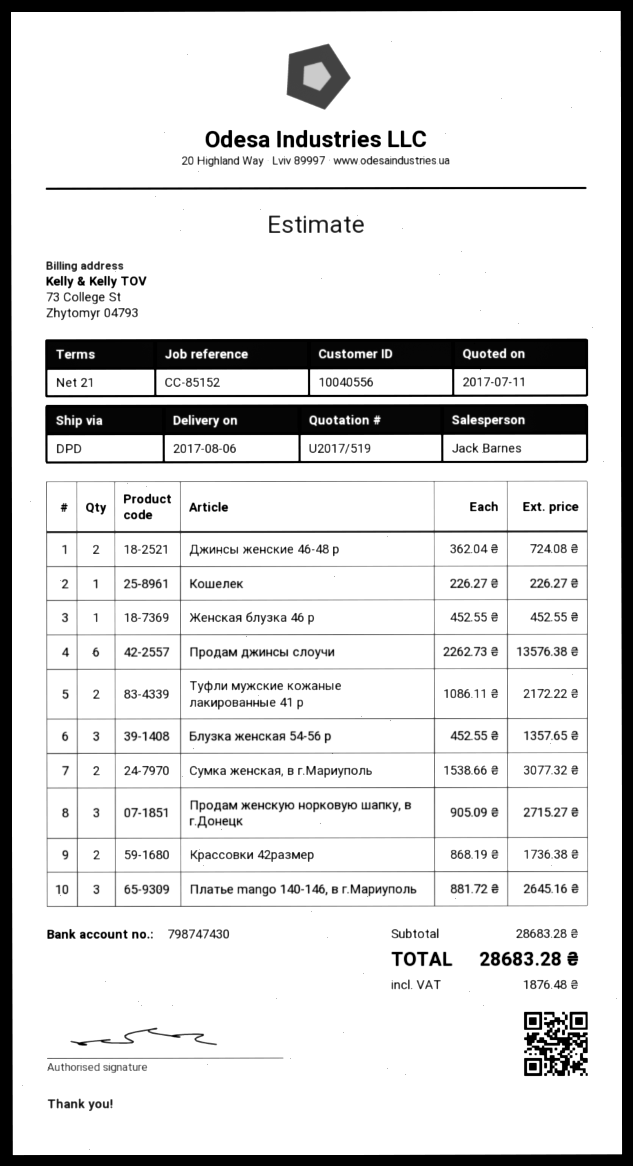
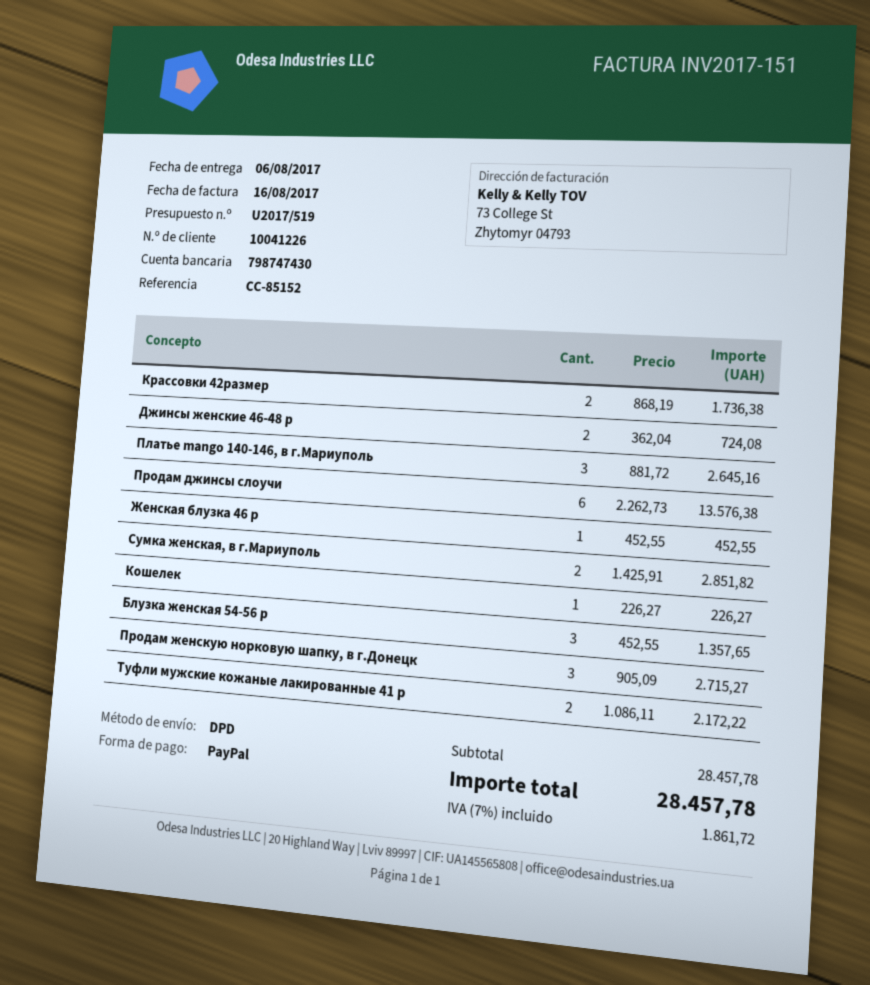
customer number: 10040556 -> 10041226
Сумка женская, в г.Мариуполь: 2 x 1538.66 = 3077.32 -> 2 x 1425.91 = 2851.82
subtotal: 28683.28 -> 28457.78
tax: 1876.48 -> 1861.72
total: 28683.28 -> 28457.78

